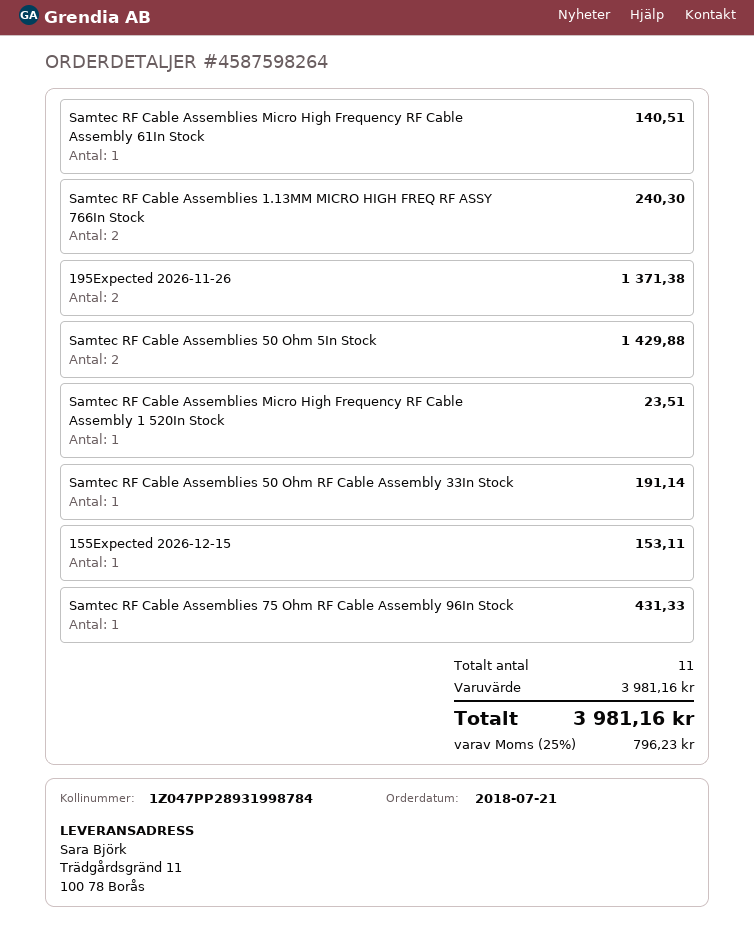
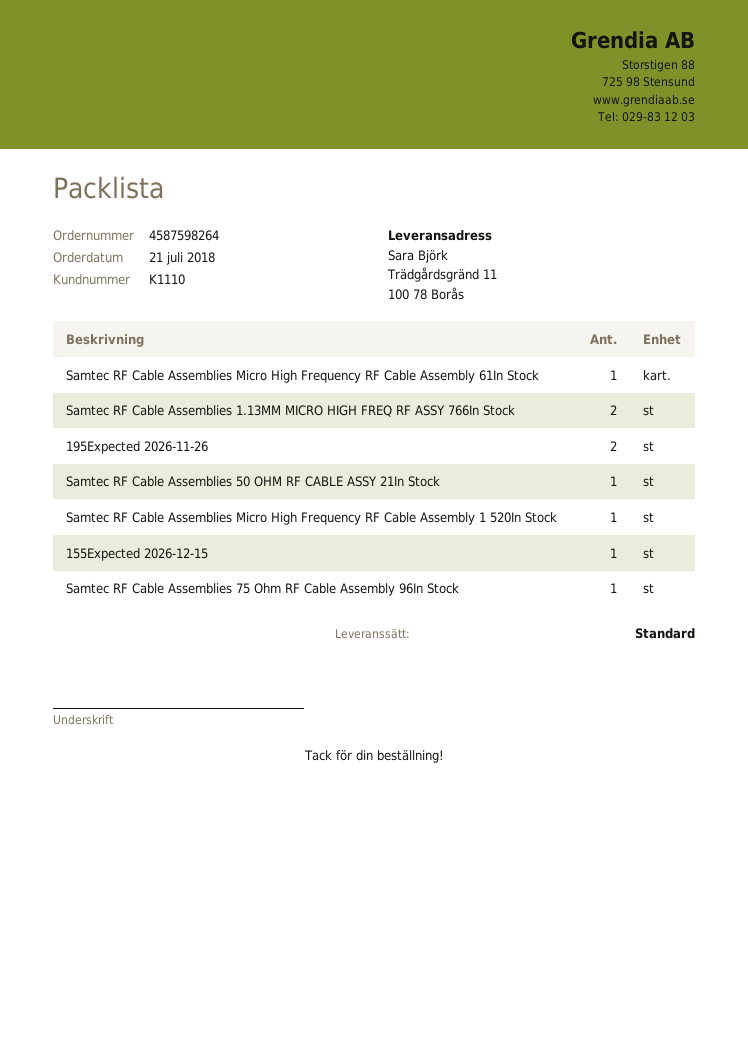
Samtec RF Cable Assemblies 50 Ohm 5In Stock: 2 -> none
Samtec RF Cable Assemblies 50 Ohm RF Cable Assembly 33In Stock: 1 -> none
Samtec RF Cable Assemblies 50 OHM RF CABLE ASSY 21In Stock: none -> 1

